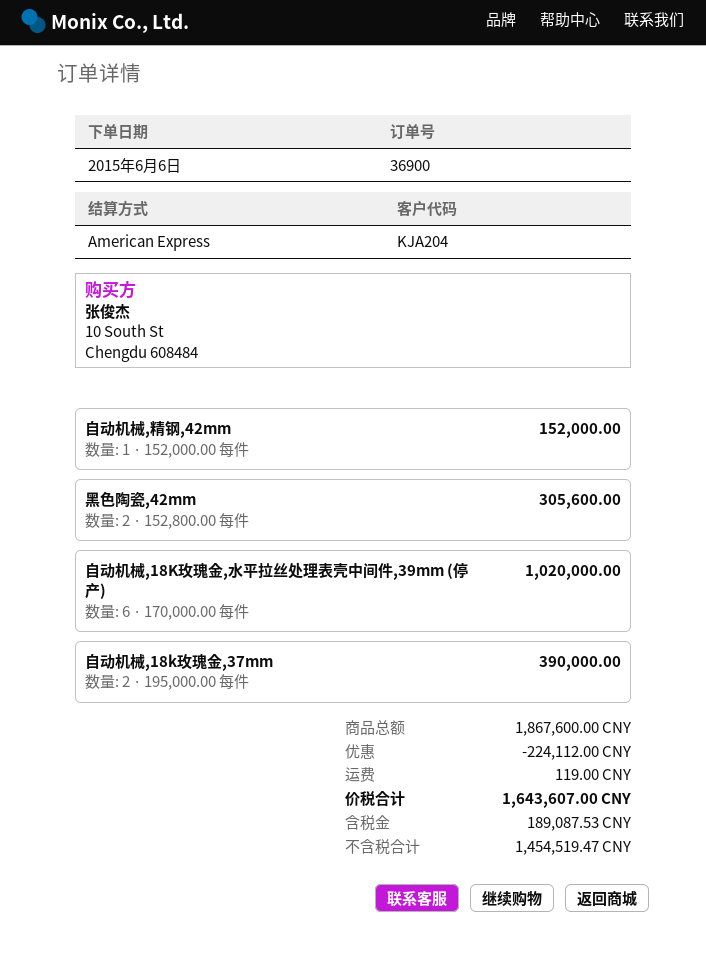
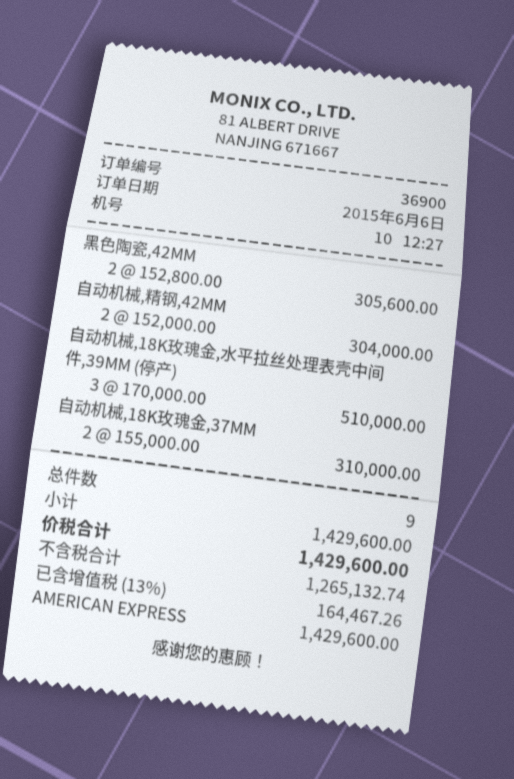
自动机械,精钢,42mm: 1 x 152000.00 = 152000.00 -> 2 x 152000.00 = 304000.00
自动机械,18K玫瑰金,水平拉丝处理表壳中间件,39mm (停产): 6 x 170000.00 = 1020000.00 -> 3 x 170000.00 = 510000.00
自动机械,18k玫瑰金,37mm: 2 x 195000.00 = 390000.00 -> 2 x 155000.00 = 310000.00
subtotal: 1867600.00 -> 1429600.00
discount: 224112.00 -> none
shipping: 119.00 -> none
net: 1454519.47 -> 1265132.74
tax: 189087.53 -> 164467.26
total: 1643607.00 -> 1429600.00

